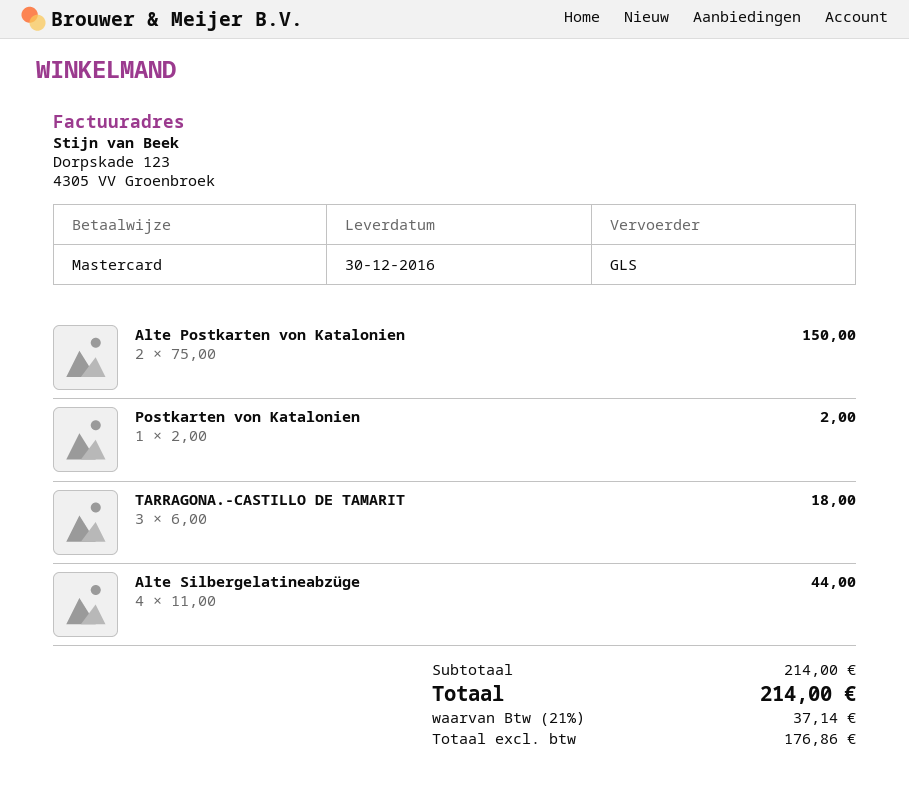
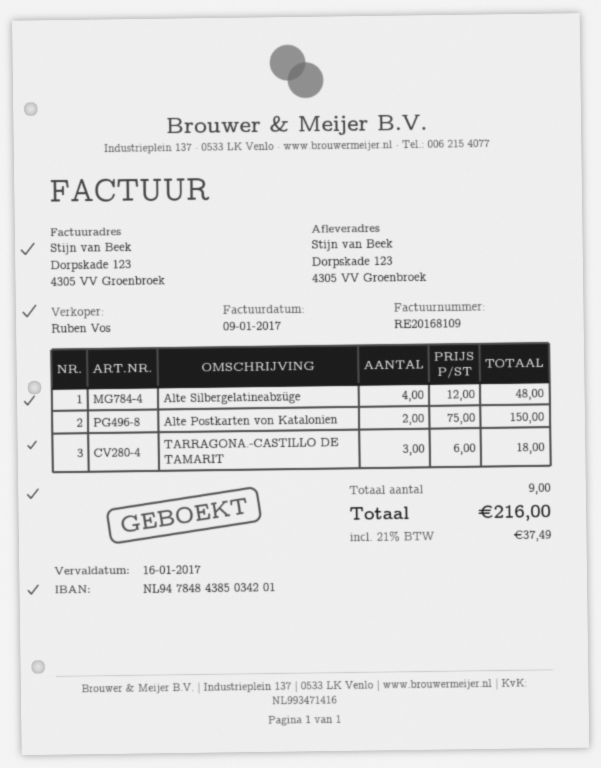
Postkarten von Katalonien: 1 x 2.00 = 2.00 -> none
Alte Silbergelatineabzüge: 4 x 11.00 = 44.00 -> 4 x 12.00 = 48.00
tax: 21% = 37.14 -> 21% = 37.49
total: 214.00 -> 216.00

